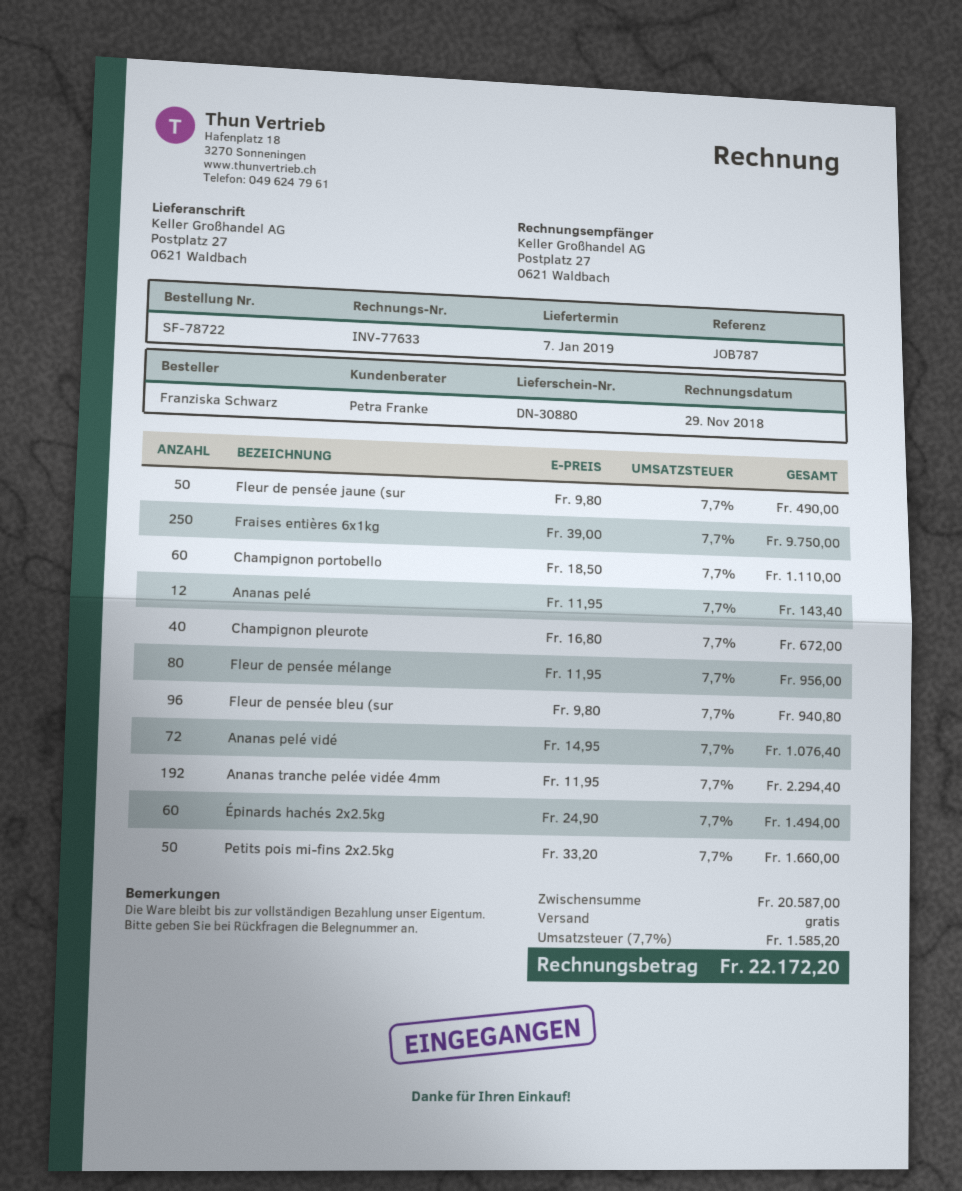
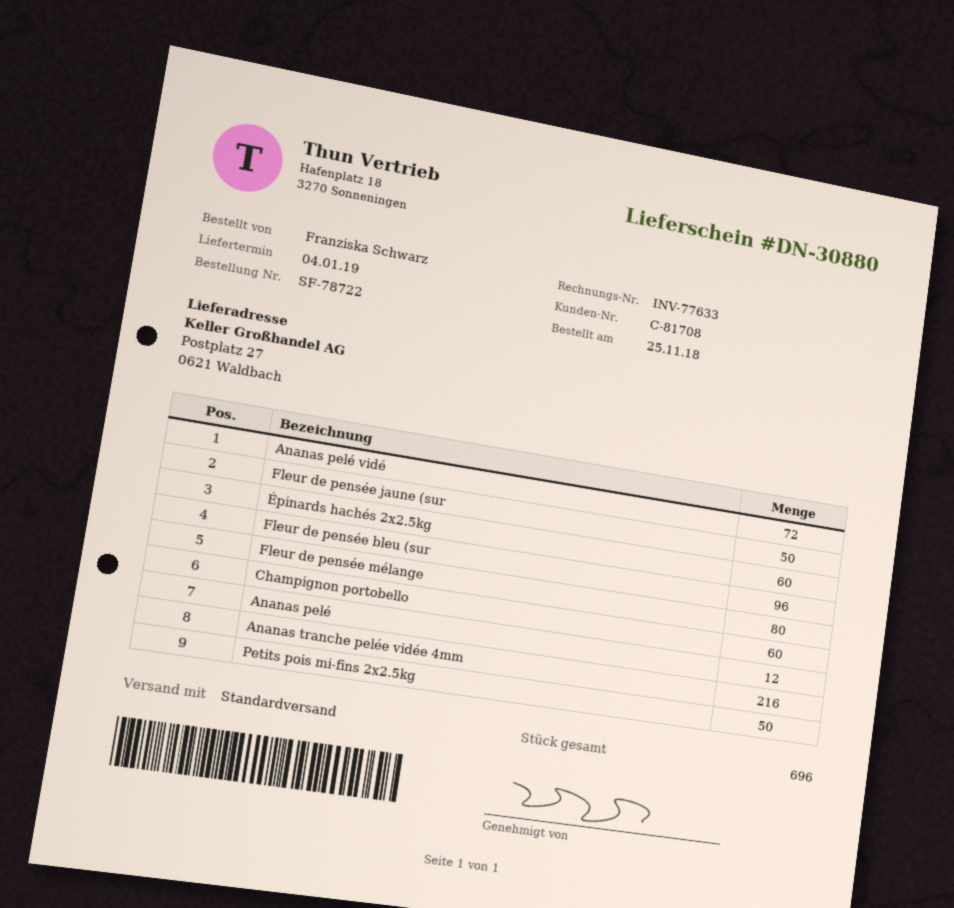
delivery date: 2019-01-07 -> 2019-01-04
Fraises entières 6x1kg: 250 -> none
Champignon pleurote: 40 -> none
Ananas tranche pelée vidée 4mm: 192 -> 216

